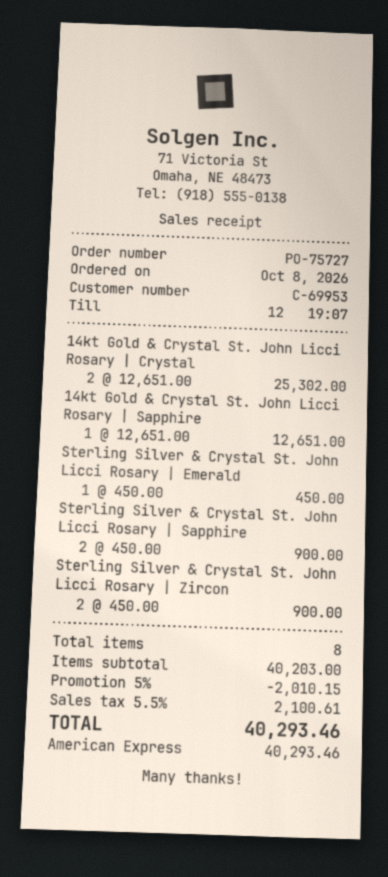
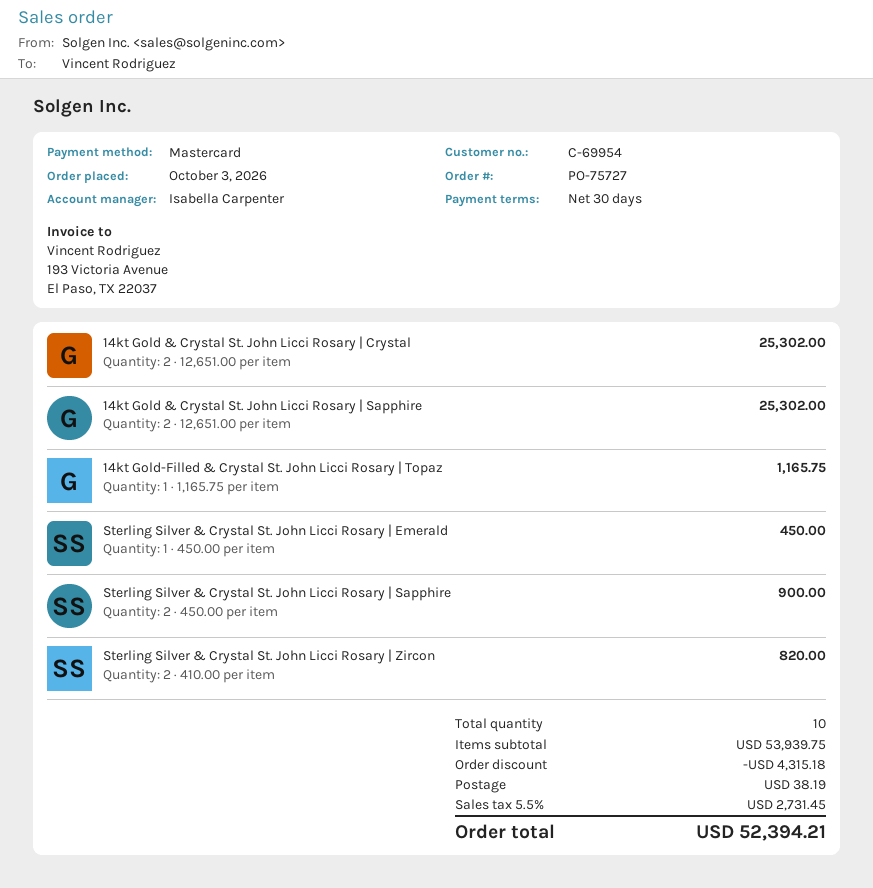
order date: 2026-10-08 -> 2026-10-03
customer number: C-69953 -> C-69954
payment method: American Express -> Mastercard
14kt Gold & Crystal St. John Licci Rosary | Sapphire: 1 x 12651.00 = 12651.00 -> 2 x 12651.00 = 25302.00
Sterling Silver & Crystal St. John Licci Rosary | Zircon: 2 x 450.00 = 900.00 -> 2 x 410.00 = 820.00
14kt Gold-Filled & Crystal St. John Licci Rosary | Topaz: none -> 1 x 1165.75 = 1165.75
total quantity: 8 -> 10
subtotal: 40203.00 -> 53939.75
discount: 2010.15 -> 4315.18
shipping: none -> 38.19
tax: 5.5% = 2100.61 -> 5.5% = 2731.45
total: 40293.46 -> 52394.21

